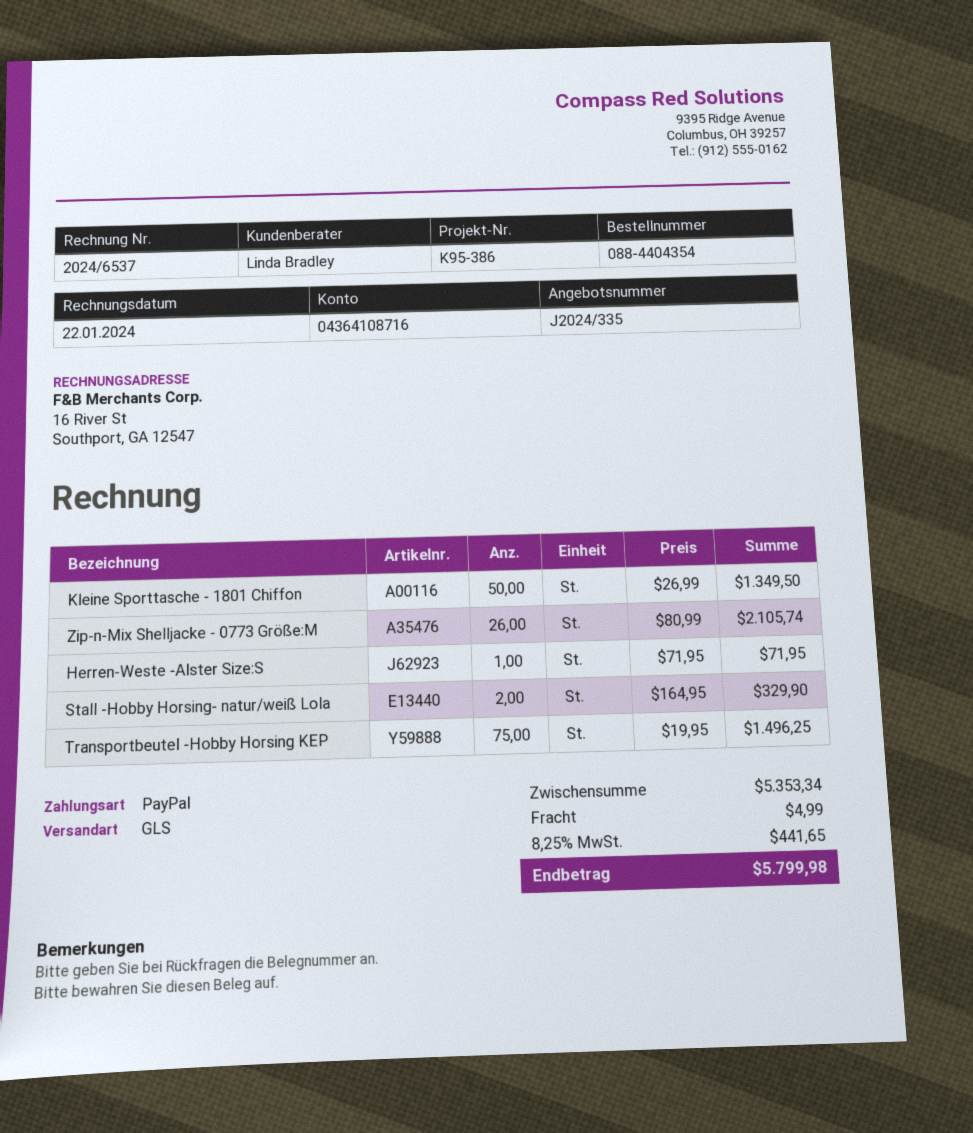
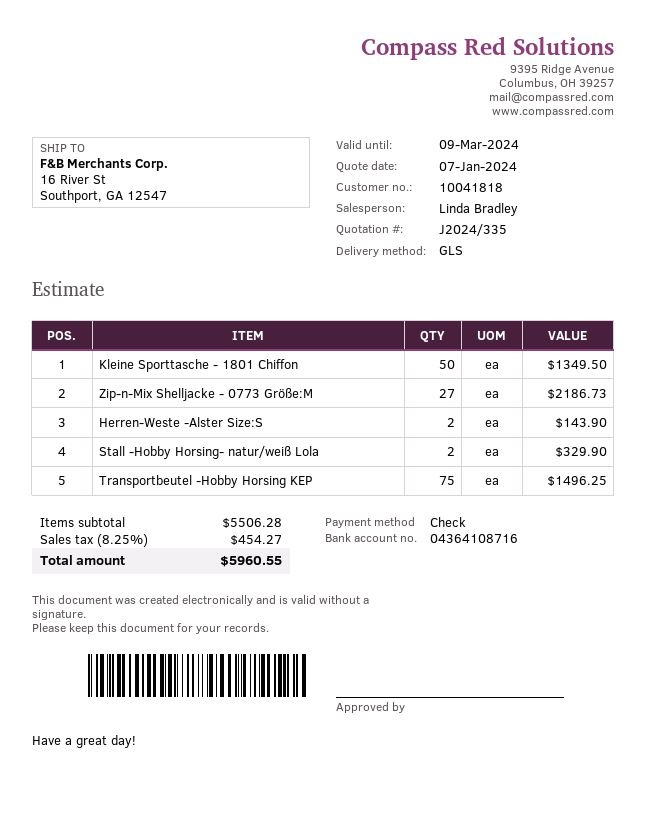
payment method: PayPal -> cheque
Zip-n-Mix Shelljacke - 0773 Größe:M: 26 for 2105.74 -> 27 for 2186.73
Herren-Weste -Alster Size:S: 1 for 71.95 -> 2 for 143.90
subtotal: 5353.34 -> 5506.28
shipping: 4.99 -> none
tax: 8.25% = 441.65 -> 8.25% = 454.27
total: 5799.98 -> 5960.55

